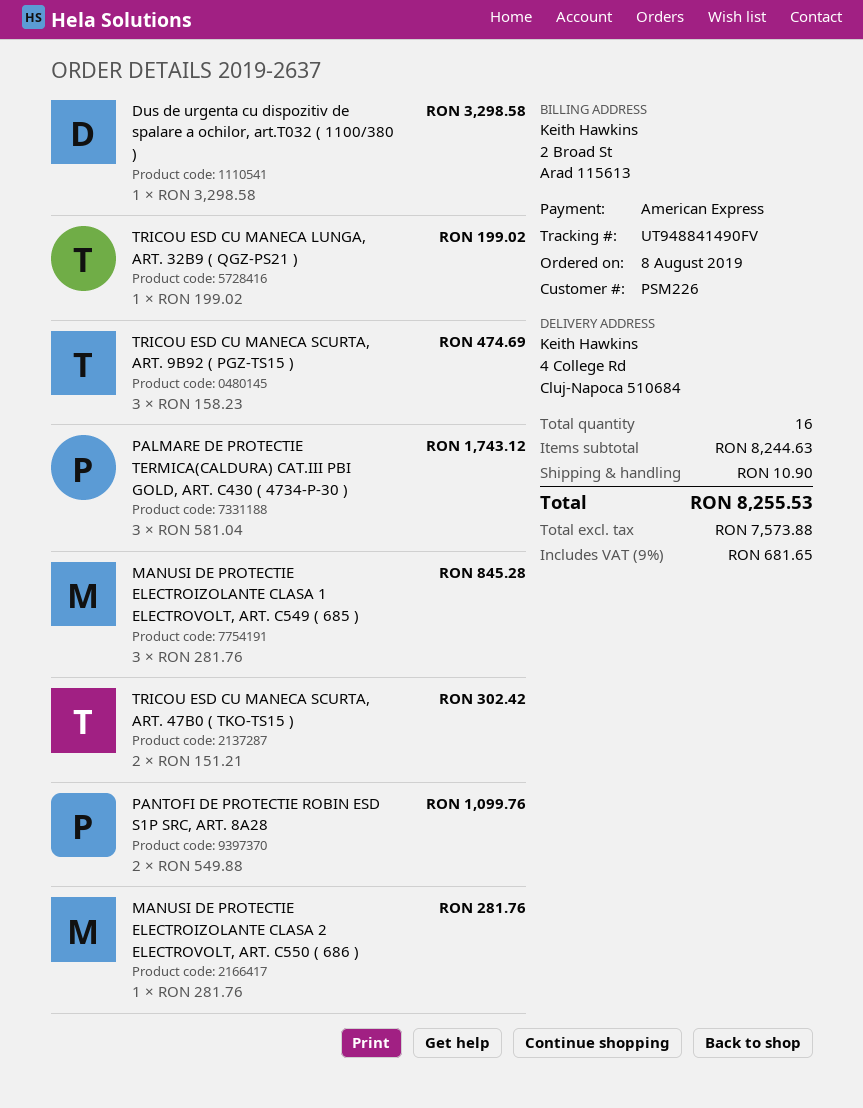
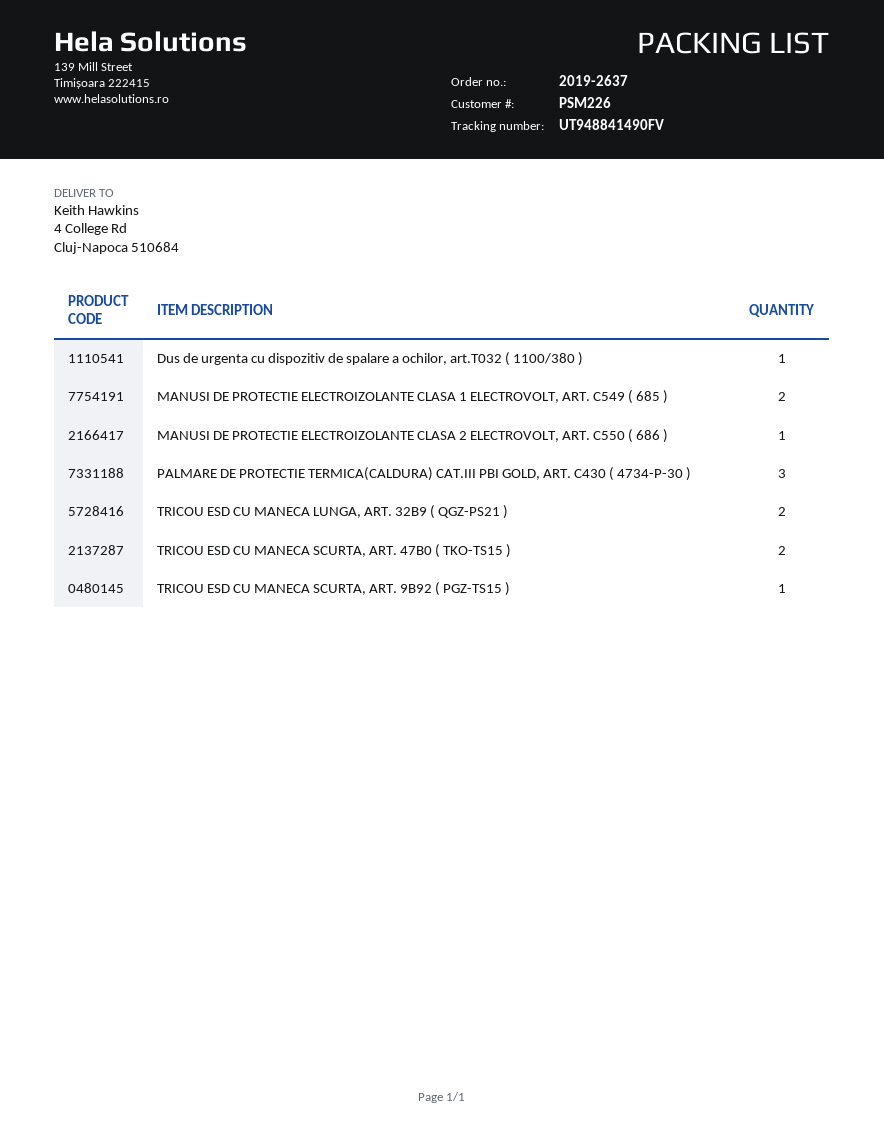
TRICOU ESD CU MANECA LUNGA, ART. 32B9 ( QGZ-PS21 ): 1 -> 2
TRICOU ESD CU MANECA SCURTA, ART. 9B92 ( PGZ-TS15 ): 3 -> 1
MANUSI DE PROTECTIE ELECTROIZOLANTE CLASA 1 ELECTROVOLT, ART. C549 ( 685 ): 3 -> 2
PANTOFI DE PROTECTIE ROBIN ESD S1P SRC, ART. 8A28: 2 -> none

